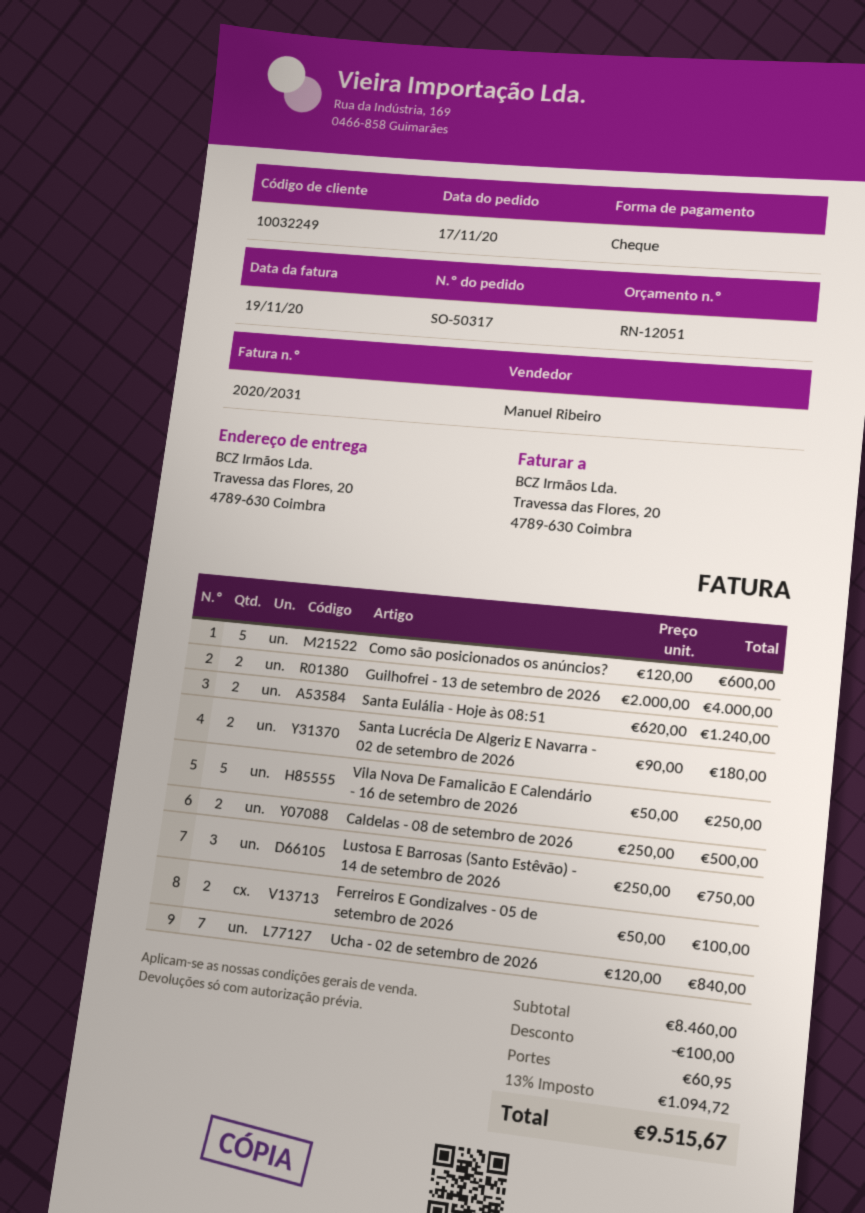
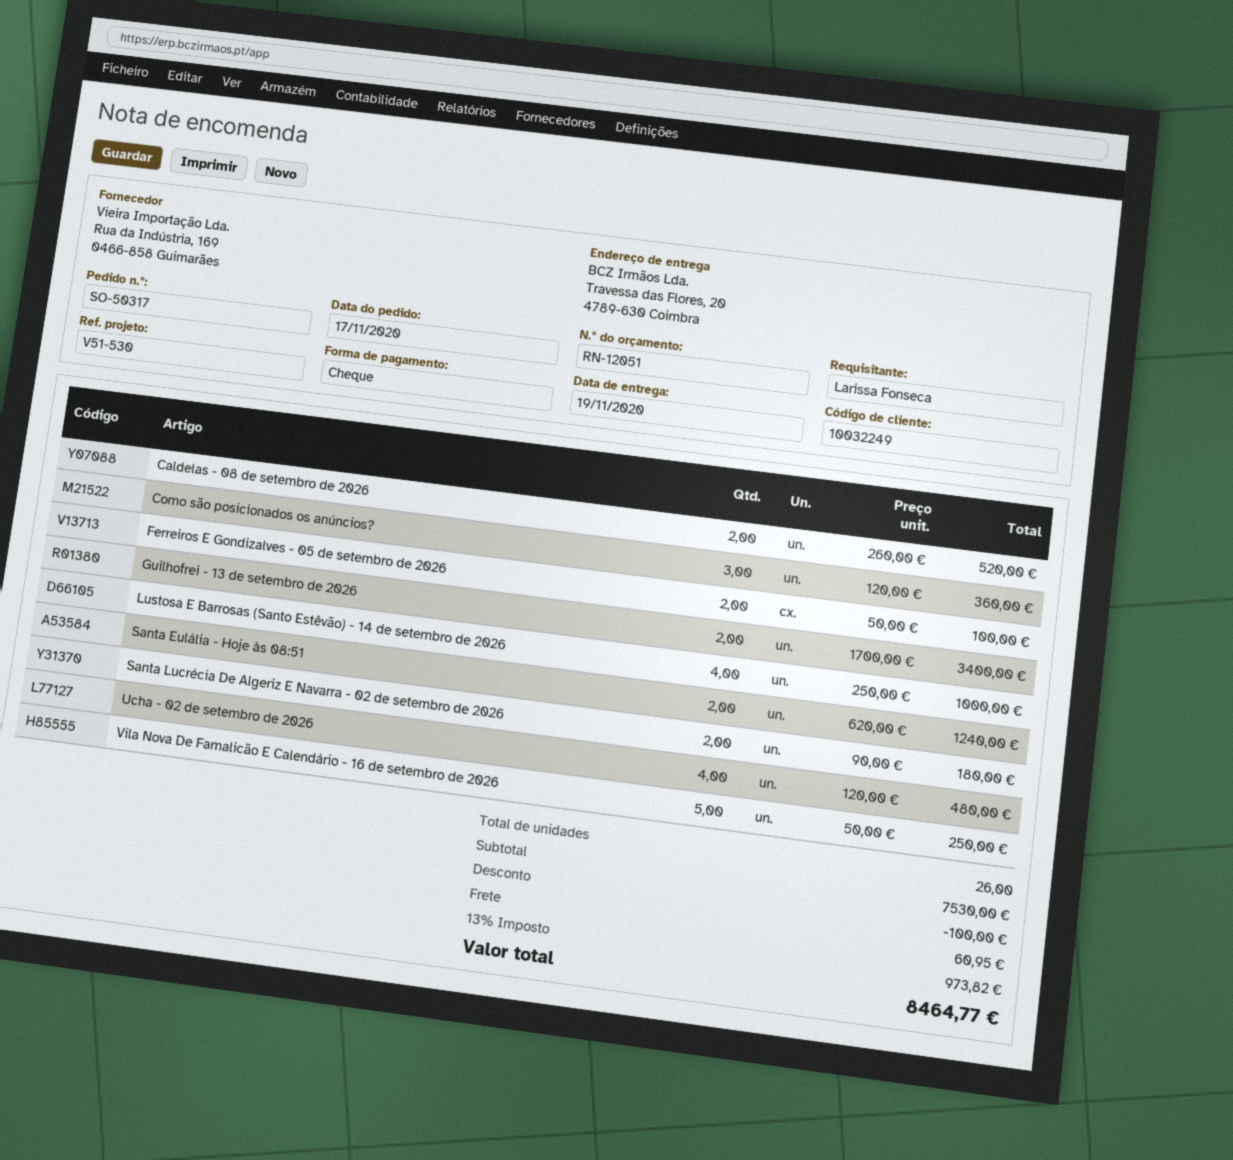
Como são posicionados os anúncios?: 5 x 120.00 = 600.00 -> 3 x 120.00 = 360.00
Guilhofrei - 13 de setembro de 2026: 2 x 2000.00 = 4000.00 -> 2 x 1700.00 = 3400.00
Caldelas - 08 de setembro de 2026: 2 x 250.00 = 500.00 -> 2 x 260.00 = 520.00
Lustosa E Barrosas (Santo Estêvão) - 14 de setembro de 2026: 3 x 250.00 = 750.00 -> 4 x 250.00 = 1000.00
Ucha - 02 de setembro de 2026: 7 x 120.00 = 840.00 -> 4 x 120.00 = 480.00
subtotal: 8460.00 -> 7530.00
tax: 13% = 1094.72 -> 13% = 973.82
total: 9515.67 -> 8464.77

